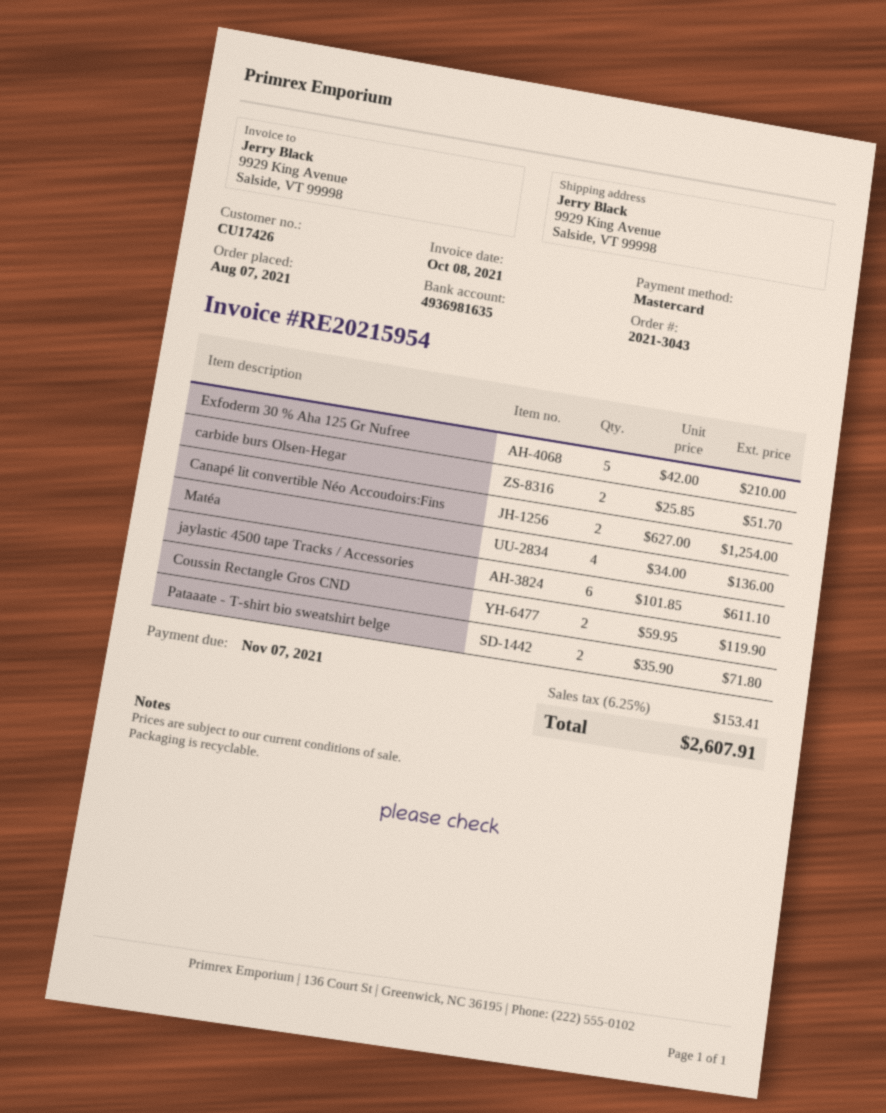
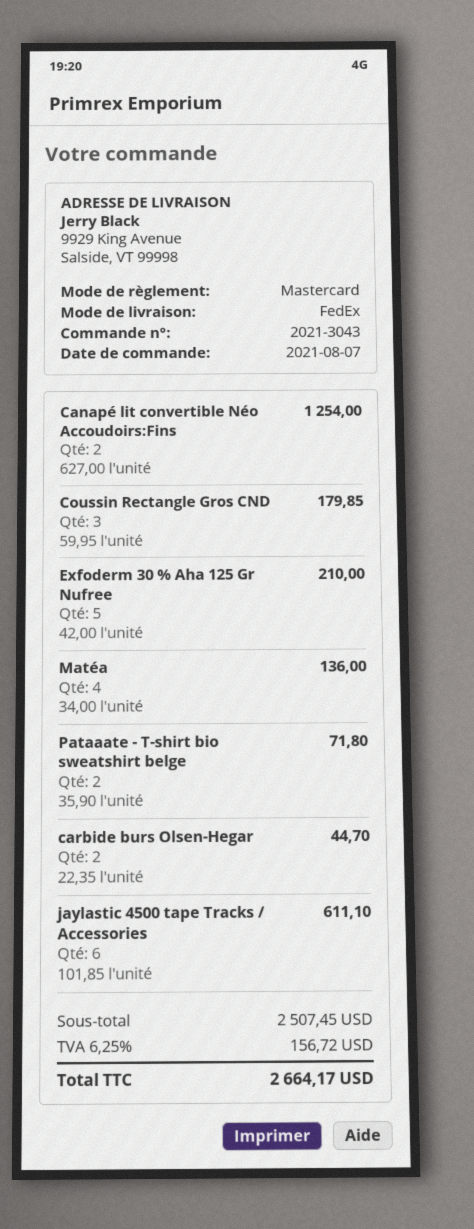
carbide burs Olsen-Hegar: 2 x 25.85 = 51.70 -> 2 x 22.35 = 44.70
Coussin Rectangle Gros CND: 2 x 59.95 = 119.90 -> 3 x 59.95 = 179.85
tax: 6.25% = 153.41 -> 6.25% = 156.72
total: 2607.91 -> 2664.17

